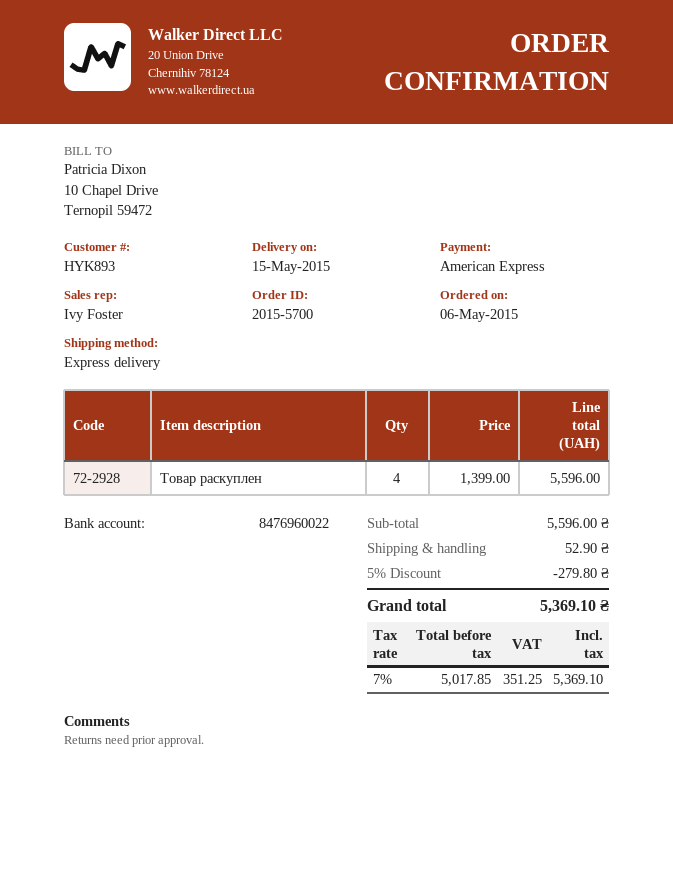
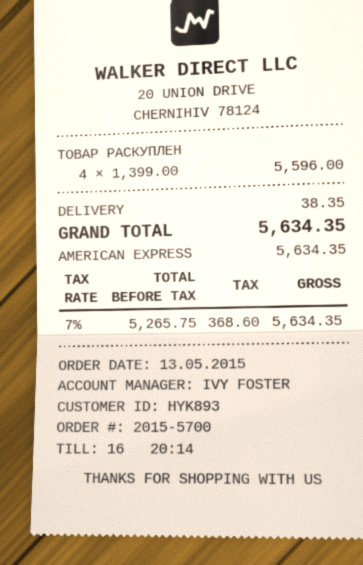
order date: 2015-05-06 -> 2015-05-13
discount: 5% = 279.80 -> none
shipping: 52.90 -> 38.35
net: 5017.85 -> 5265.75
tax: 7% = 351.25 -> 7% = 368.60
total: 5369.10 -> 5634.35

